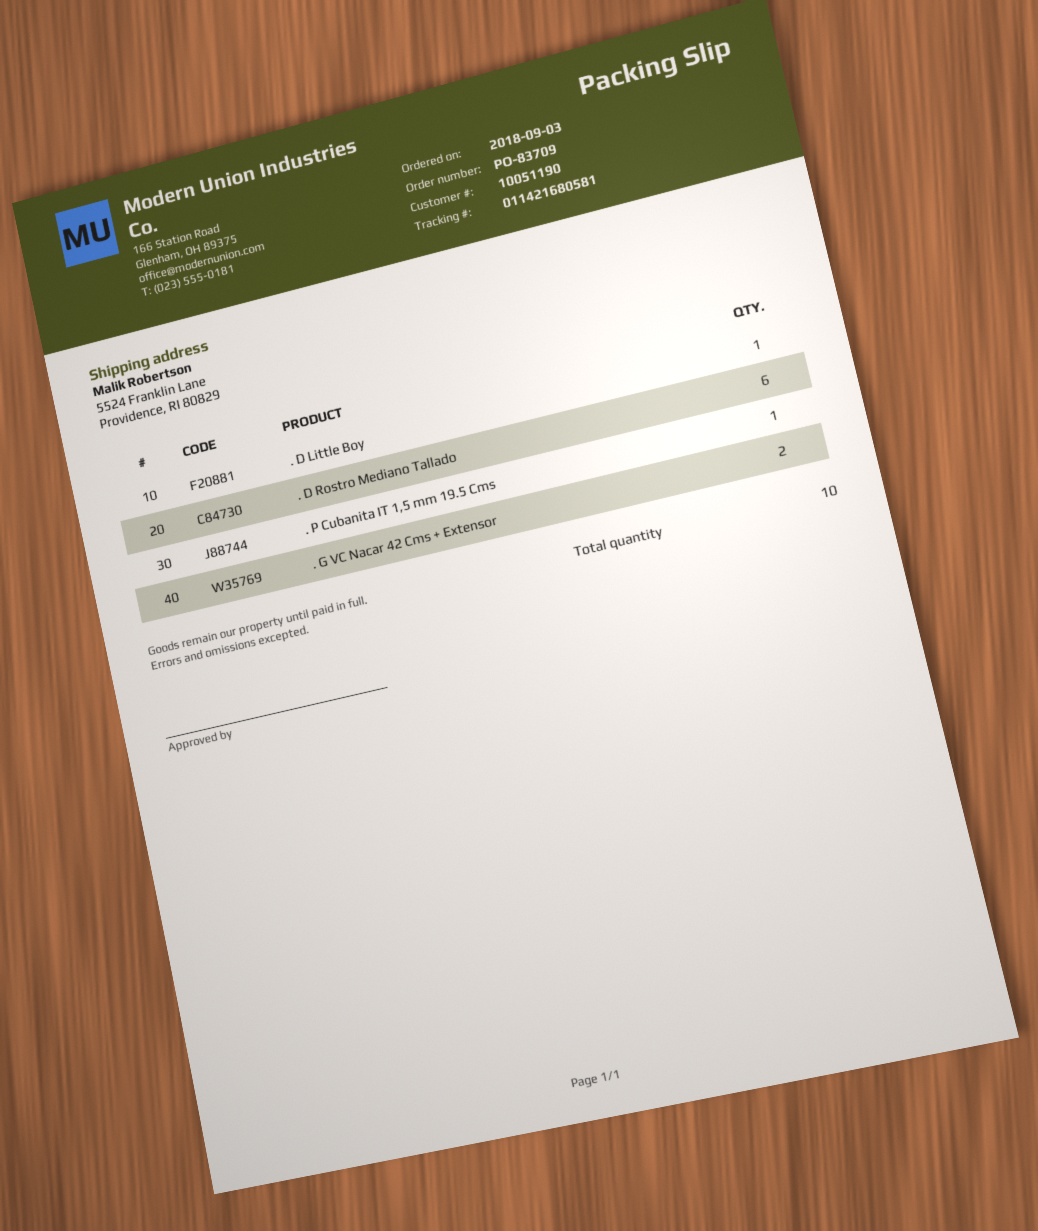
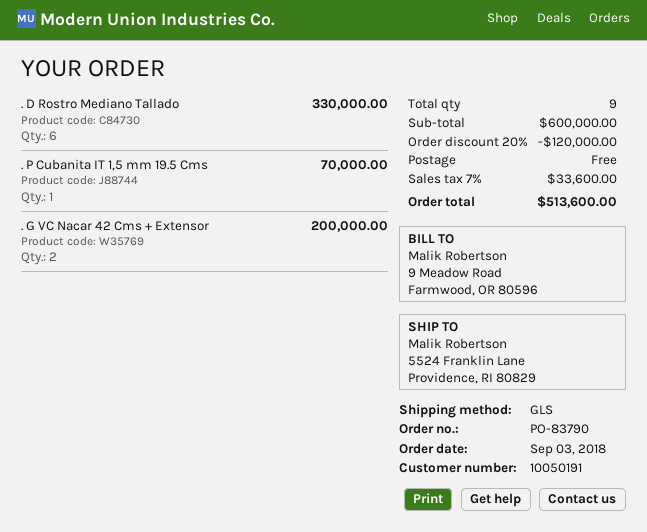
order number: PO-83709 -> PO-83790
customer number: 10051190 -> 10050191
. D Little Boy: 1 -> none
total quantity: 10 -> 9

